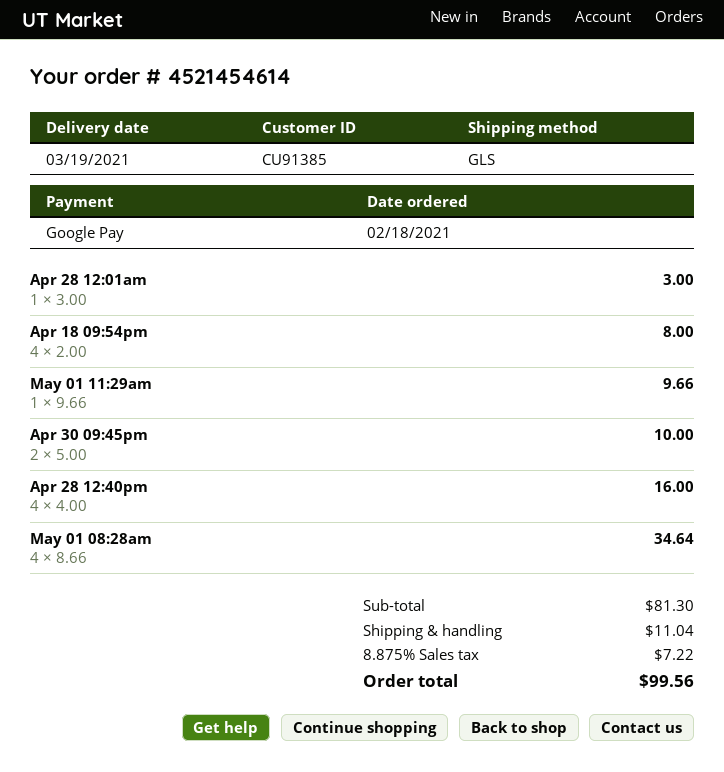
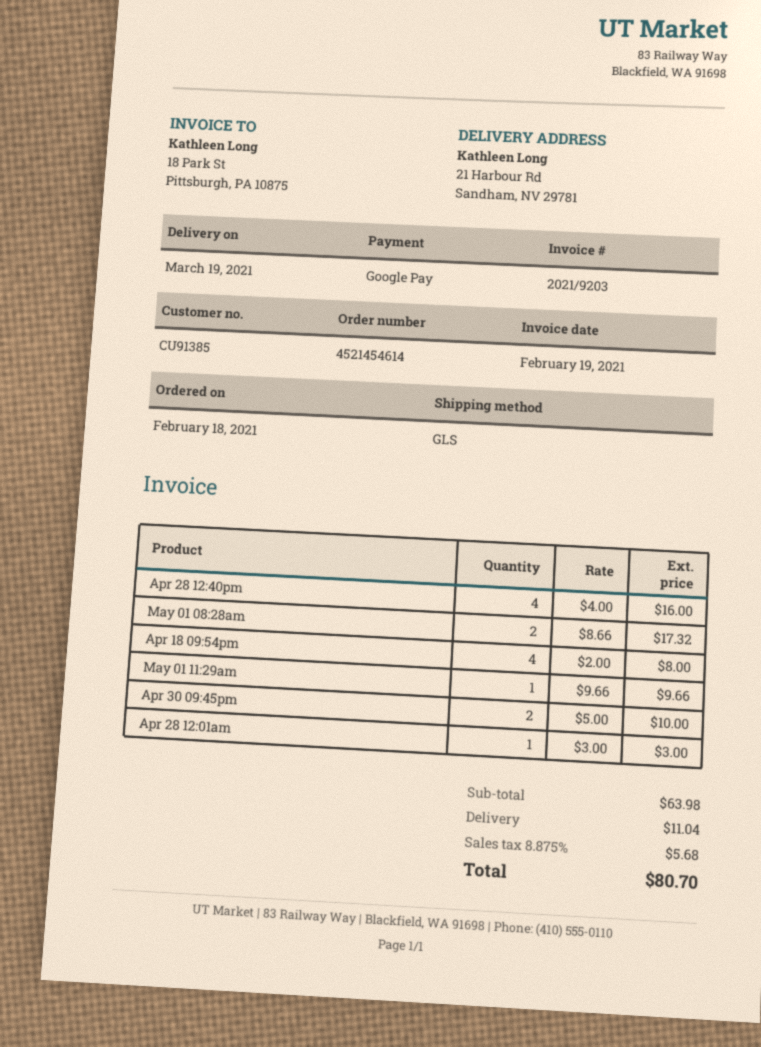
May 01 08:28am: 4 x 8.66 = 34.64 -> 2 x 8.66 = 17.32
subtotal: 81.30 -> 63.98
tax: 8.875% = 7.22 -> 8.875% = 5.68
total: 99.56 -> 80.70

